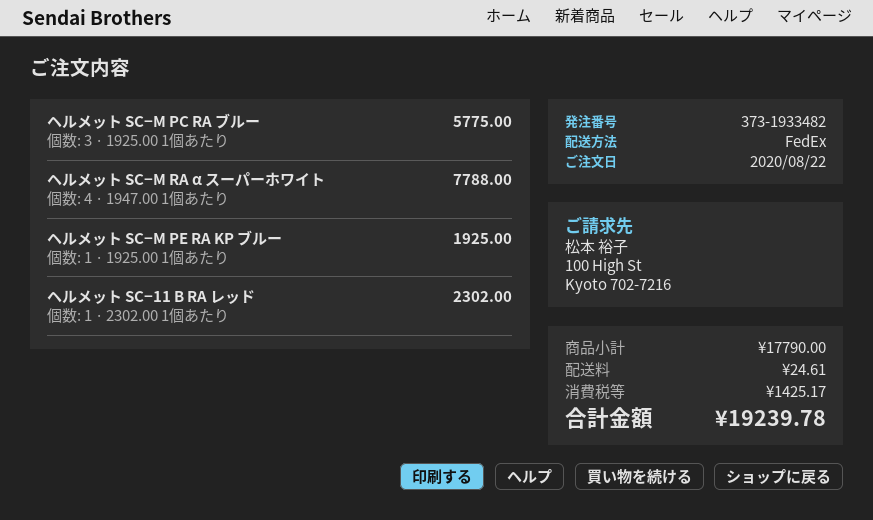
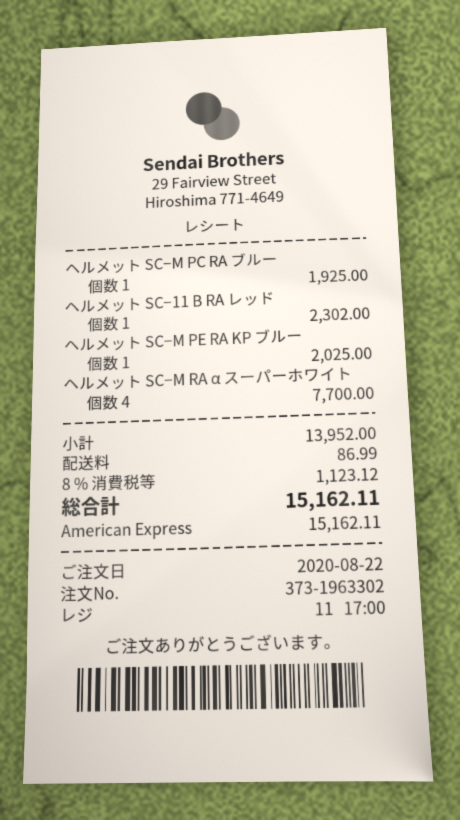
order number: 373-1933482 -> 373-1963302
ヘルメット SC−M PC RA ブルー: 3 for 5775.00 -> 1 for 1925.00
ヘルメット SC−M RA α スーパーホワイト: 4 for 7788.00 -> 4 for 7700.00
ヘルメット SC−M PE RA KP ブルー: 1 for 1925.00 -> 1 for 2025.00
subtotal: 17790.00 -> 13952.00
shipping: 24.61 -> 86.99
tax: 1425.17 -> 1123.12
total: 19239.78 -> 15162.11

